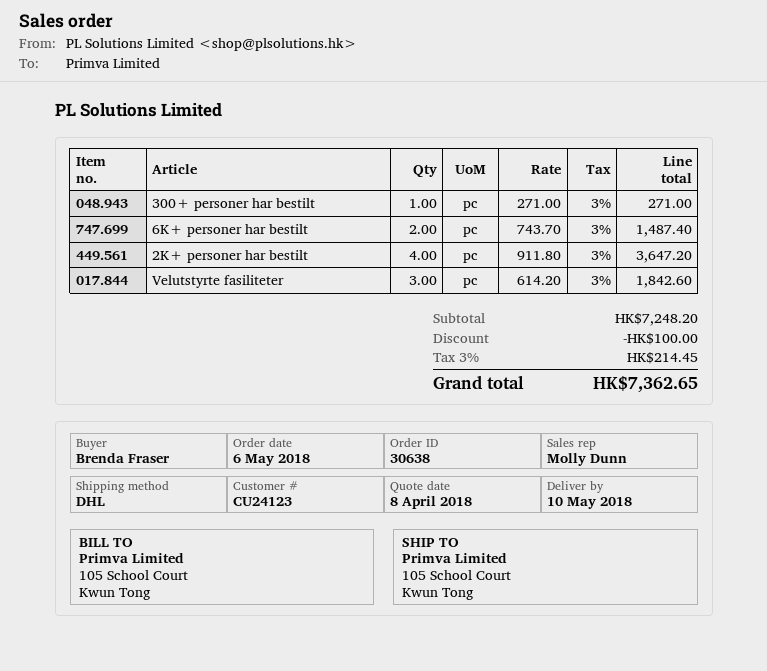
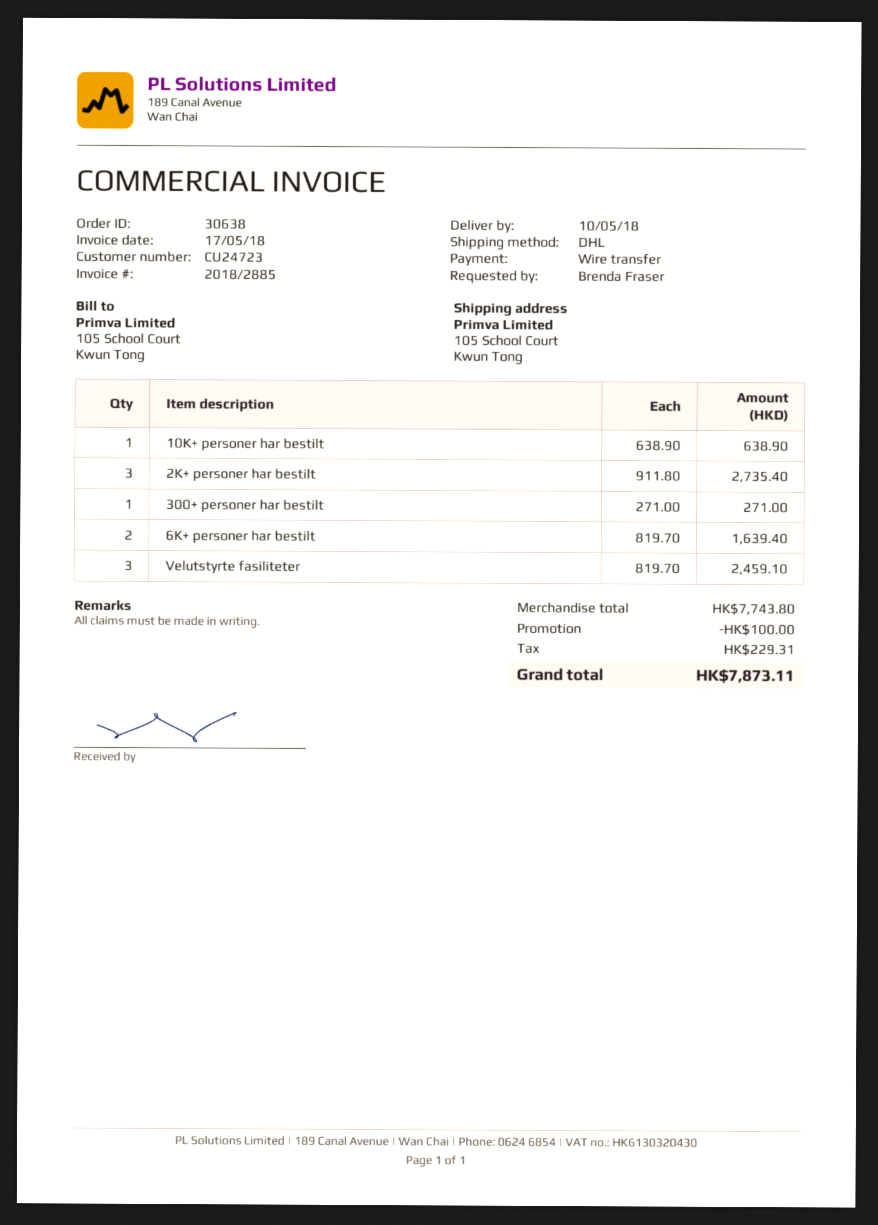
customer number: CU24123 -> CU24723
6K+ personer har bestilt: 2 x 743.70 = 1487.40 -> 2 x 819.70 = 1639.40
2K+ personer har bestilt: 4 x 911.80 = 3647.20 -> 3 x 911.80 = 2735.40
Velutstyrte fasiliteter: 3 x 614.20 = 1842.60 -> 3 x 819.70 = 2459.10
10K+ personer har bestilt: none -> 1 x 638.90 = 638.90
subtotal: 7248.20 -> 7743.80
tax: 214.45 -> 229.31
total: 7362.65 -> 7873.11

